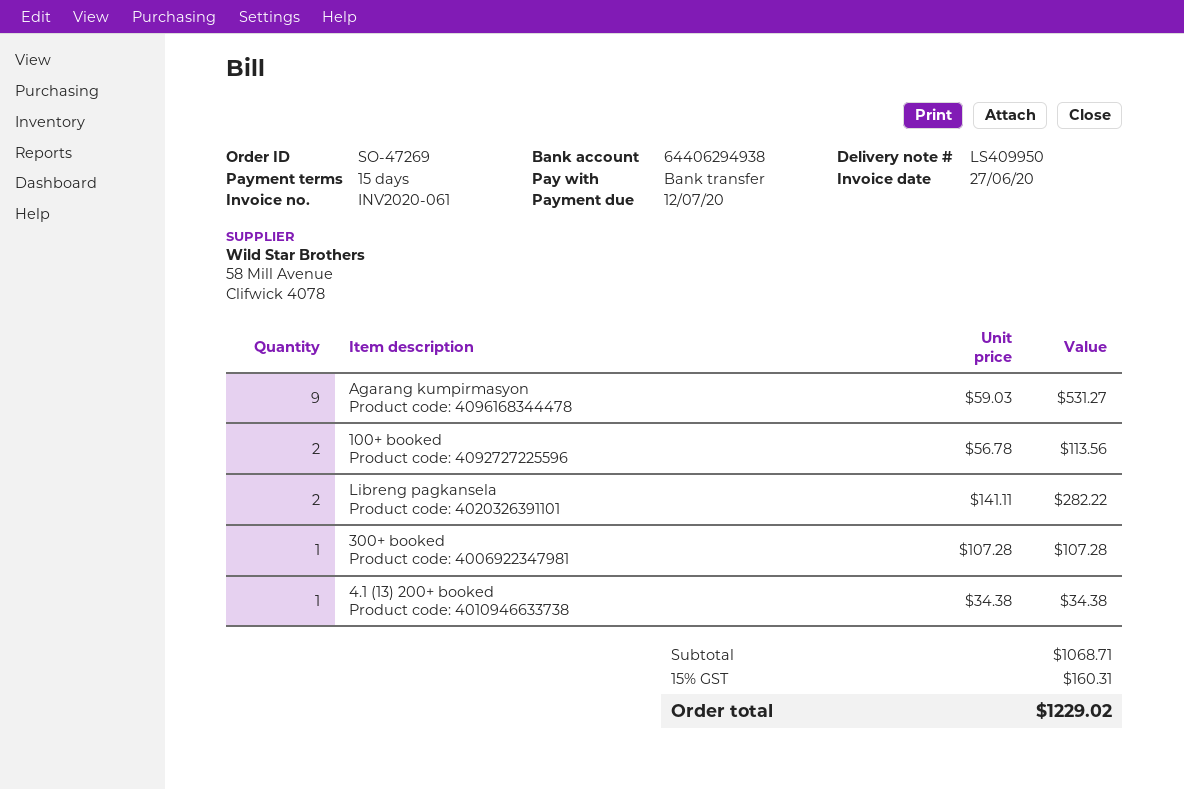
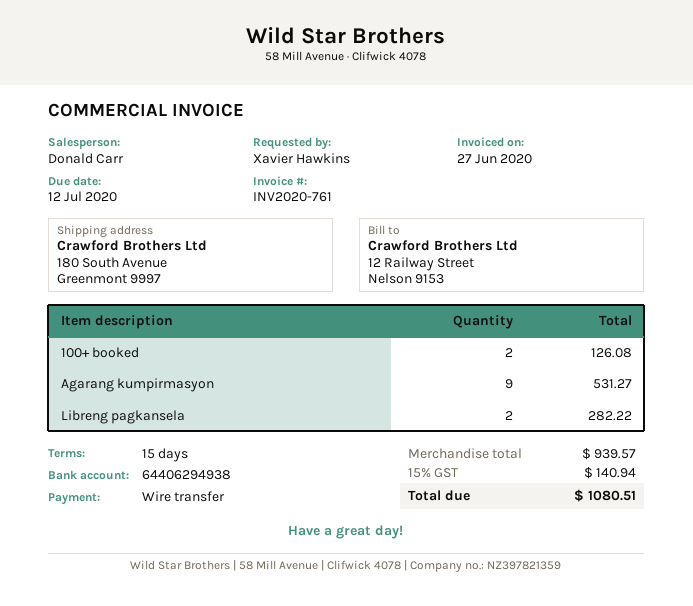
invoice number: INV2020-061 -> INV2020-761
100+ booked: 2 for 113.56 -> 2 for 126.08
300+ booked: 1 for 107.28 -> none
4.1 (13) 200+ booked: 1 for 34.38 -> none
subtotal: 1068.71 -> 939.57
tax: 15% = 160.31 -> 15% = 140.94
total: 1229.02 -> 1080.51

